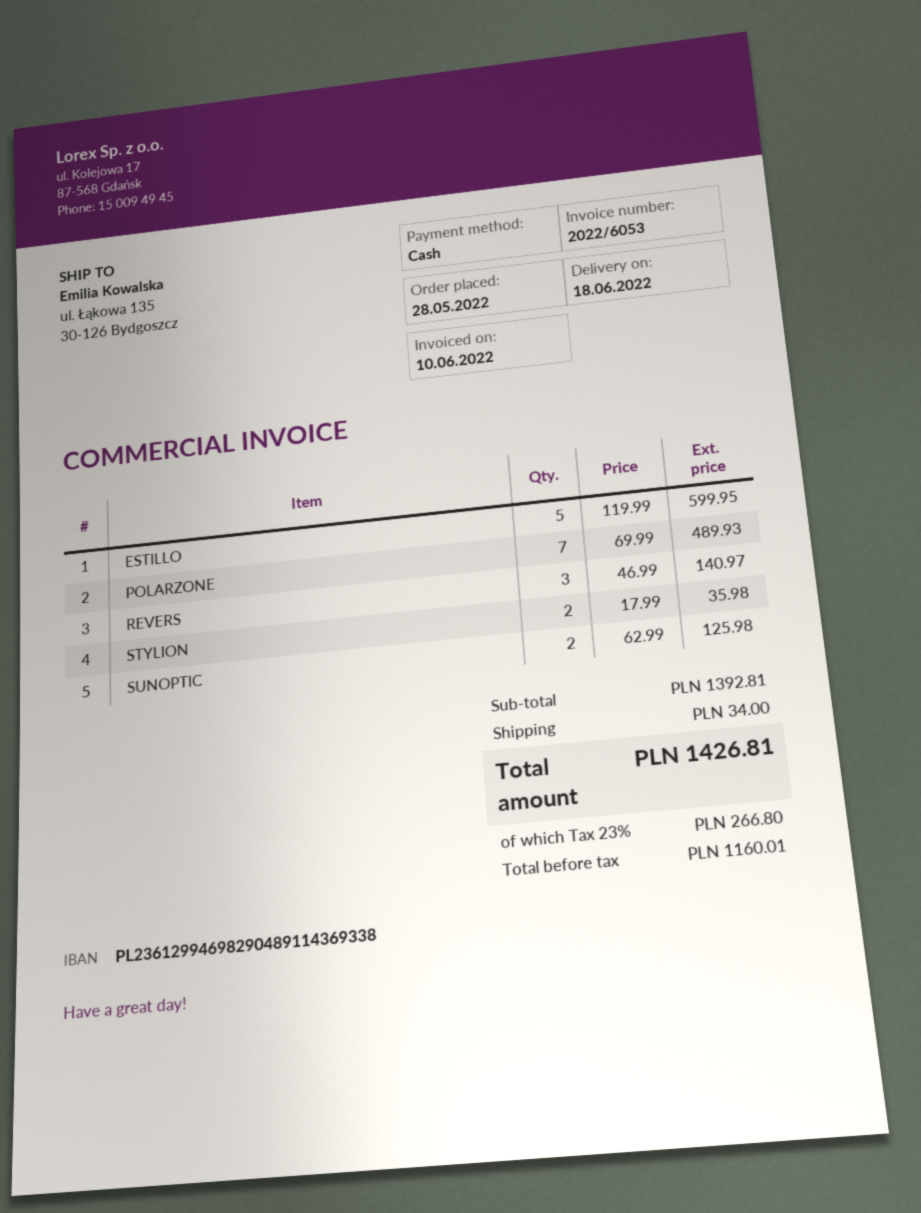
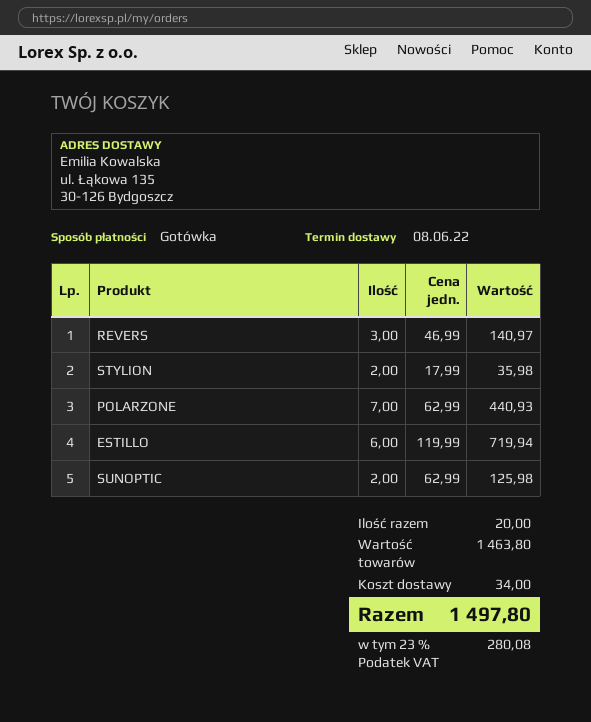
delivery date: 2022-06-18 -> 2022-06-08
ESTILLO: 5 x 119.99 = 599.95 -> 6 x 119.99 = 719.94
POLARZONE: 7 x 69.99 = 489.93 -> 7 x 62.99 = 440.93
subtotal: 1392.81 -> 1463.80
tax: 23% = 266.80 -> 23% = 280.08
total: 1426.81 -> 1497.80

